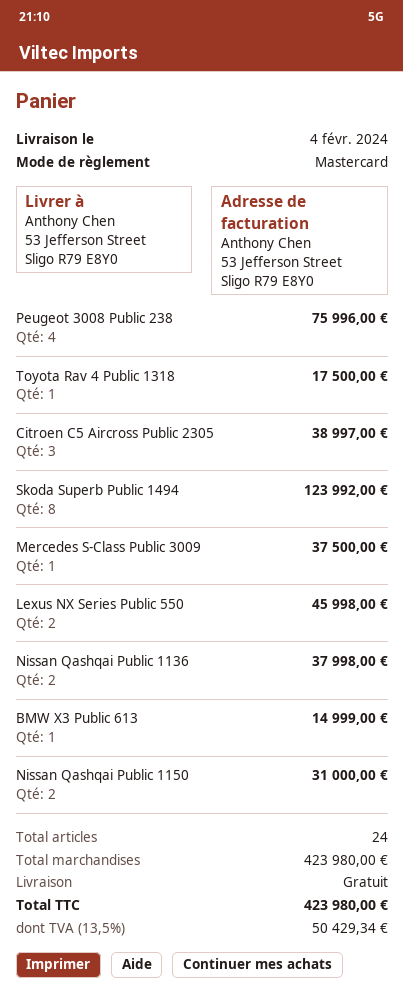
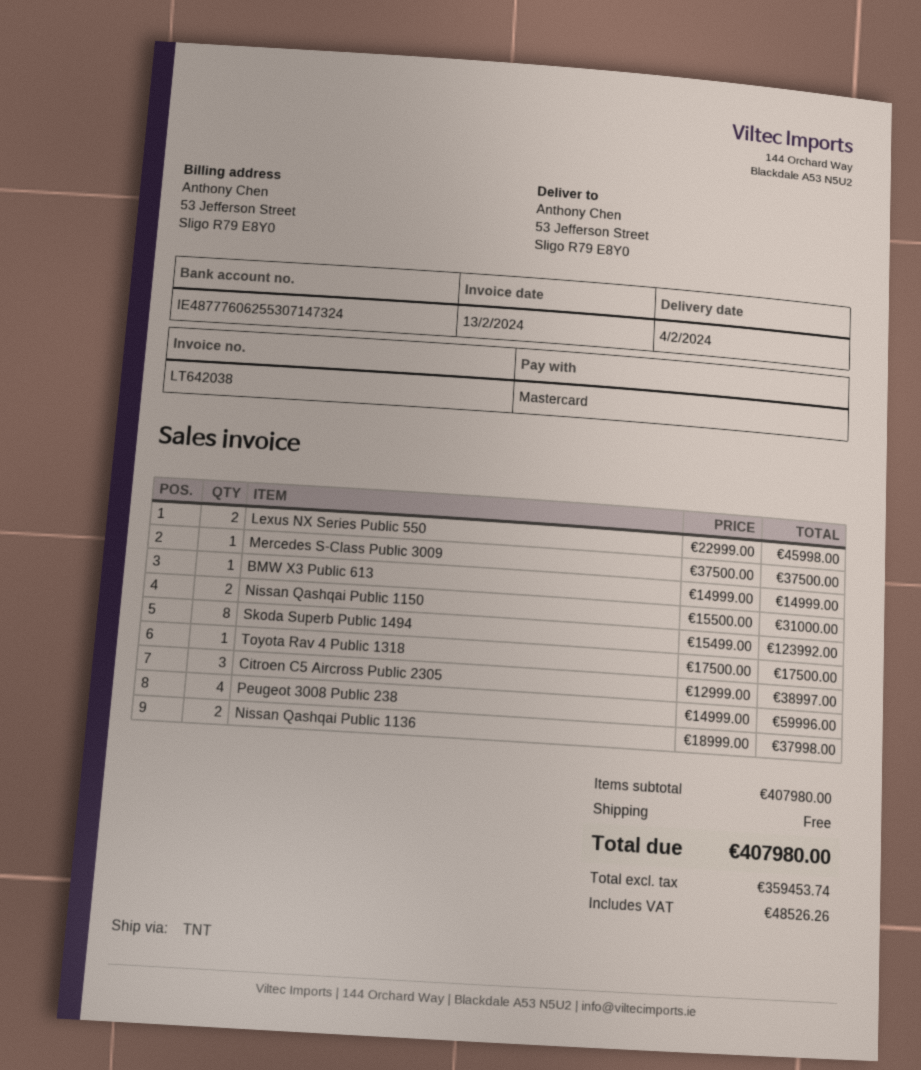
Peugeot 3008 Public 238: 4 for 75996.00 -> 4 for 59996.00
subtotal: 423980.00 -> 407980.00
tax: 50429.34 -> 48526.26
total: 423980.00 -> 407980.00

